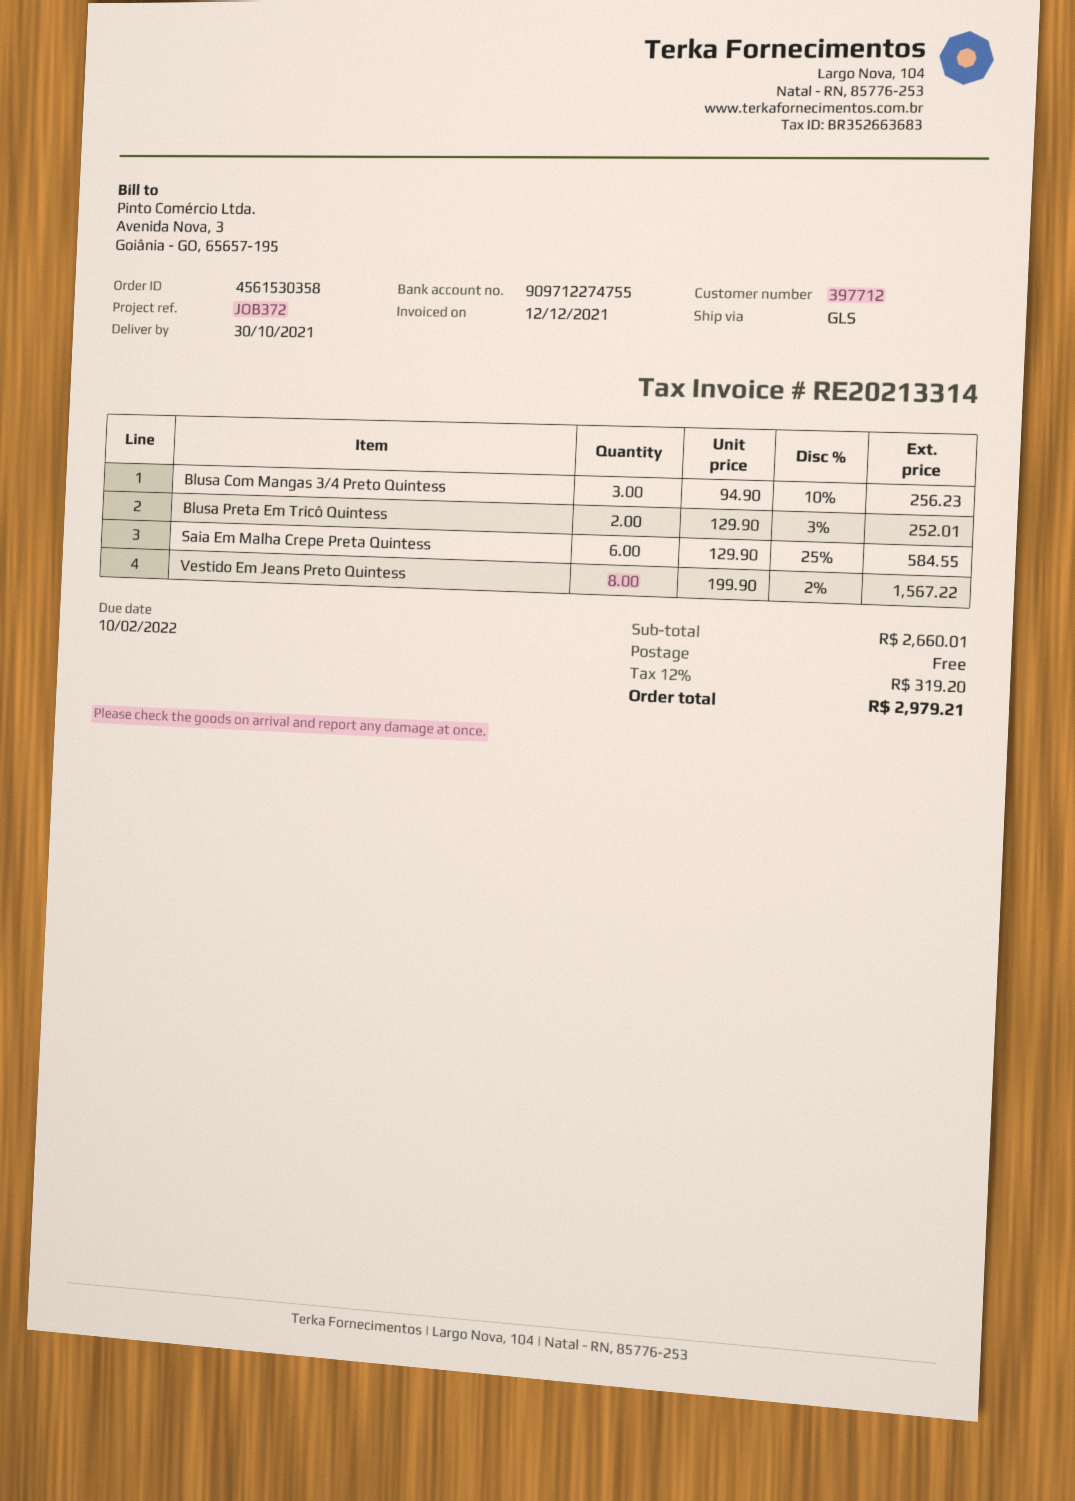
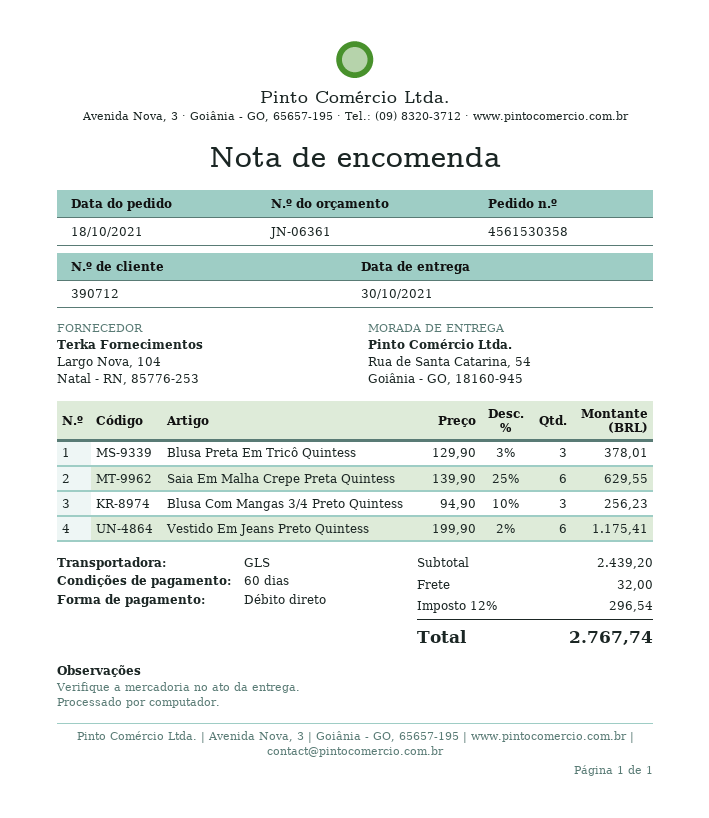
customer number: 397712 -> 390712
Blusa Preta Em Tricô Quintess: 2 x 129.90 - 3% = 252.01 -> 3 x 129.90 - 3% = 378.01
Saia Em Malha Crepe Preta Quintess: 6 x 129.90 - 25% = 584.55 -> 6 x 139.90 - 25% = 629.55
Vestido Em Jeans Preto Quintess: 8 x 199.90 - 2% = 1567.22 -> 6 x 199.90 - 2% = 1175.41
subtotal: 2660.01 -> 2439.20
shipping: 0.00 -> 32.00
tax: 12% = 319.20 -> 12% = 296.54
total: 2979.21 -> 2767.74

